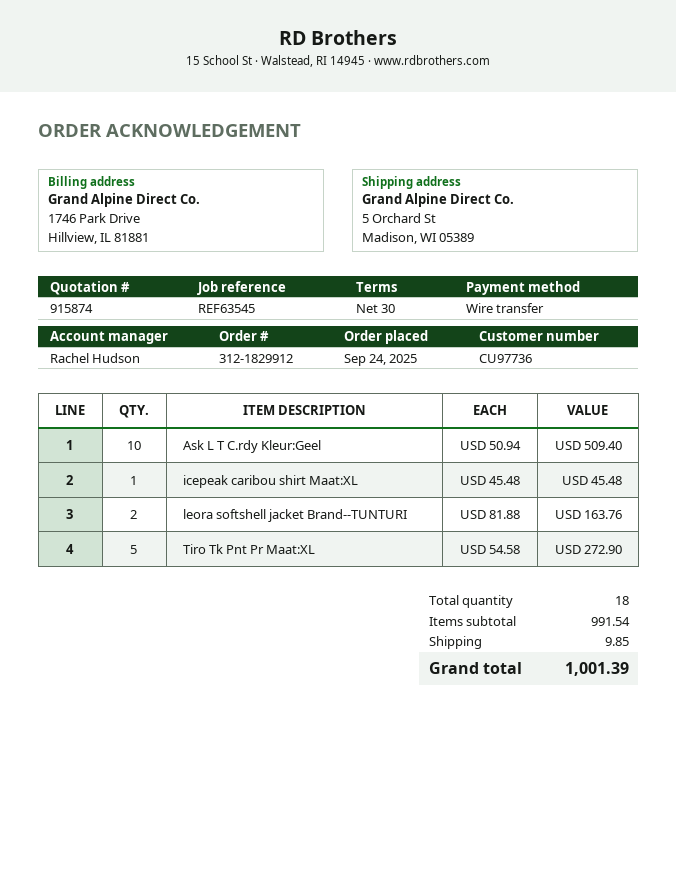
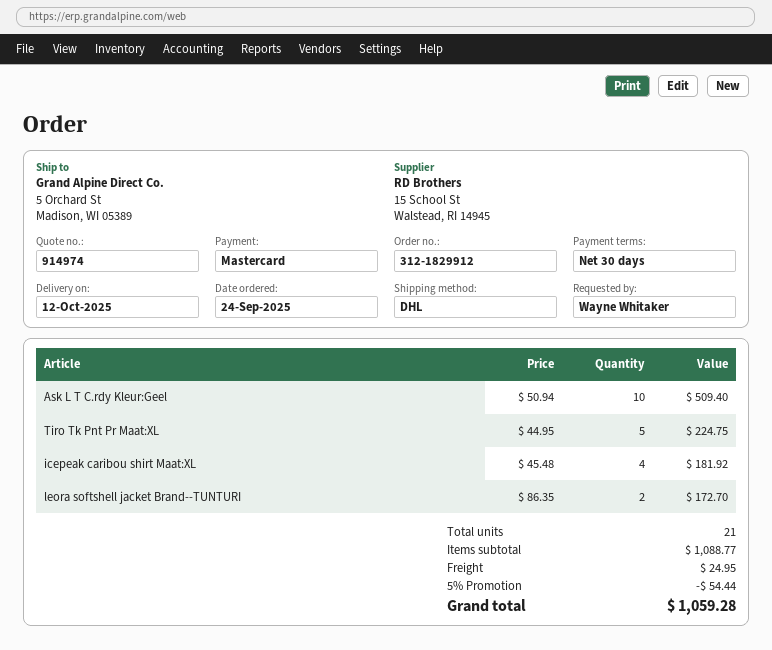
quote number: 915874 -> 914974
payment method: bank transfer -> Mastercard
icepeak caribou shirt Maat:XL: 1 x 45.48 = 45.48 -> 4 x 45.48 = 181.92
leora softshell jacket Brand--TUNTURI: 2 x 81.88 = 163.76 -> 2 x 86.35 = 172.70
Tiro Tk Pnt Pr Maat:XL: 5 x 54.58 = 272.90 -> 5 x 44.95 = 224.75
total quantity: 18 -> 21
subtotal: 991.54 -> 1088.77
discount: none -> 5% = 54.44
shipping: 9.85 -> 24.95
total: 1001.39 -> 1059.28

